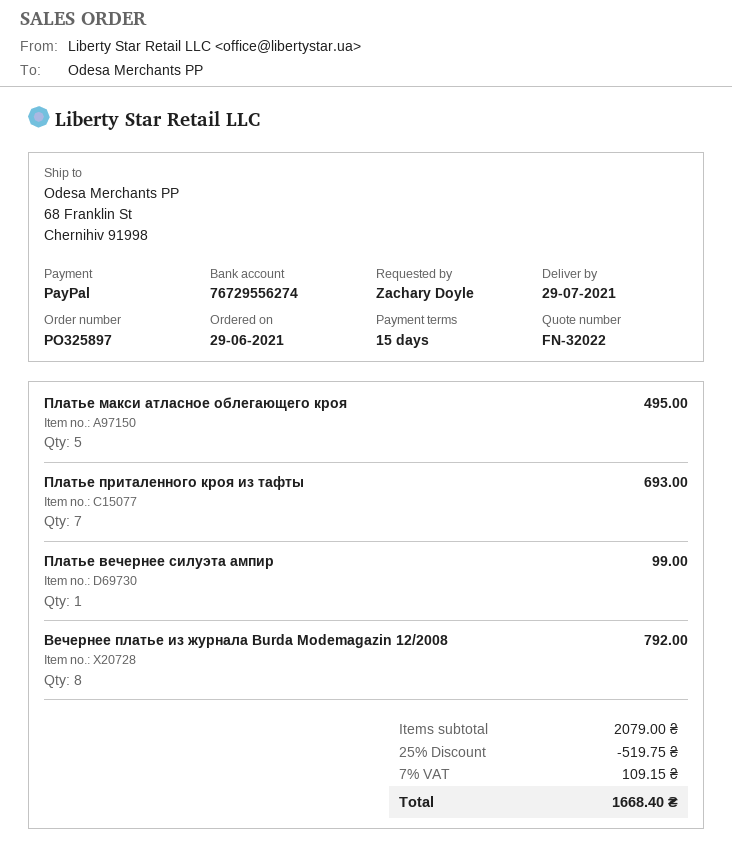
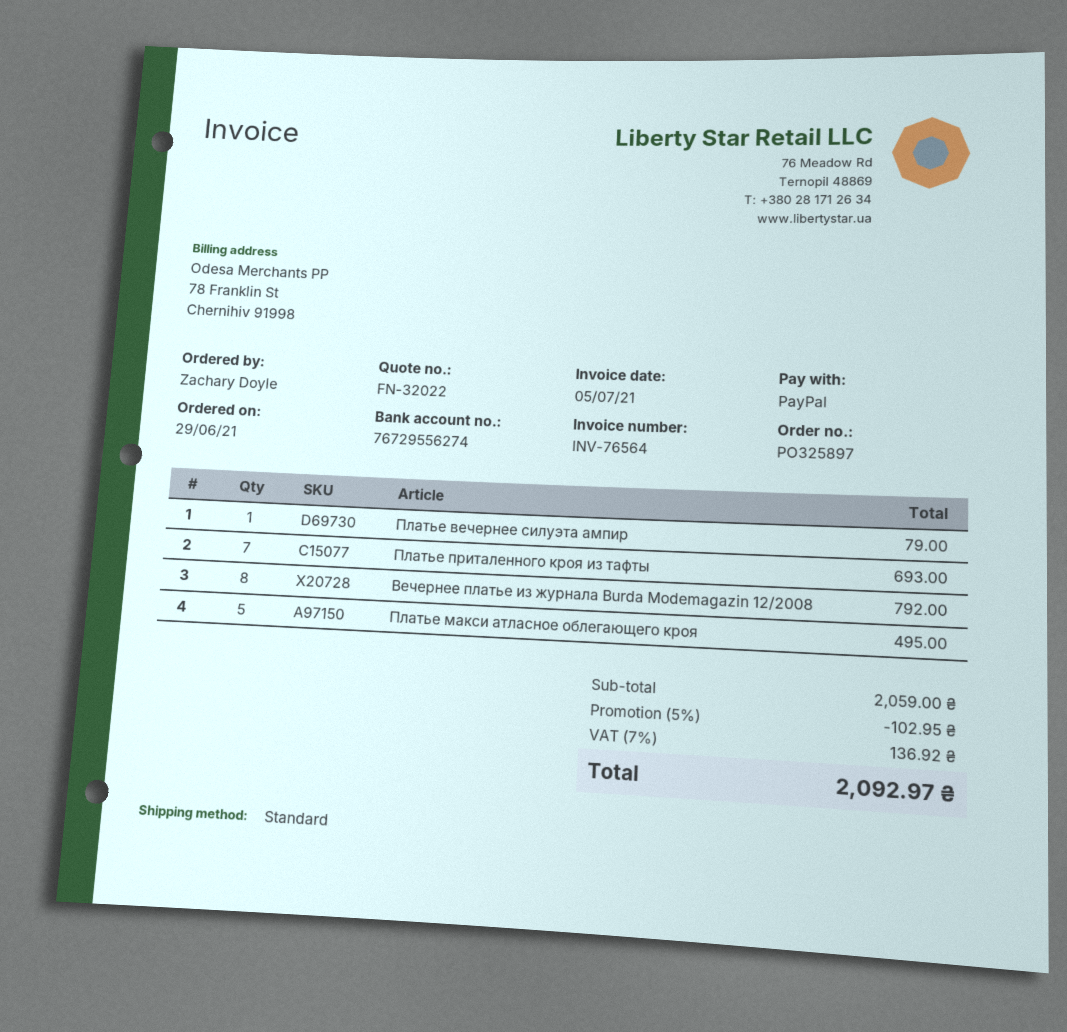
Платье вечернее силуэта ампир: 1 for 99.00 -> 1 for 79.00
subtotal: 2079.00 -> 2059.00
discount: 25% = 519.75 -> 5% = 102.95
tax: 7% = 109.15 -> 7% = 136.92
total: 1668.40 -> 2092.97

